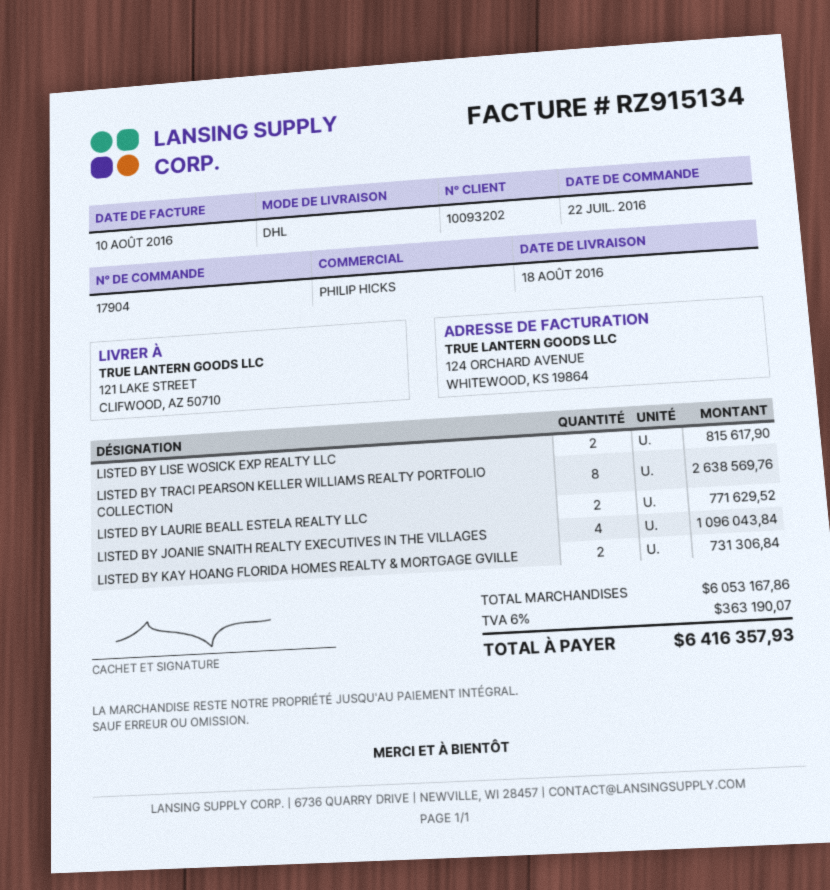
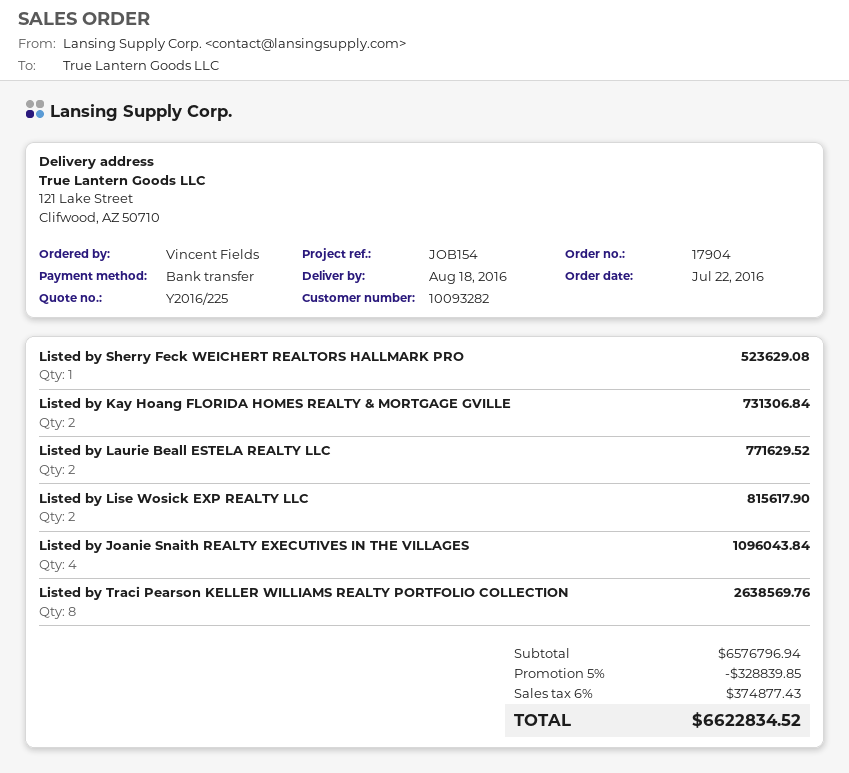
customer number: 10093202 -> 10093282
Listed by Sherry Feck WEICHERT REALTORS HALLMARK PRO: none -> 1 for 523629.08
subtotal: 6053167.86 -> 6576796.94
discount: none -> 5% = 328839.85
tax: 6% = 363190.07 -> 6% = 374877.43
total: 6416357.93 -> 6622834.52

